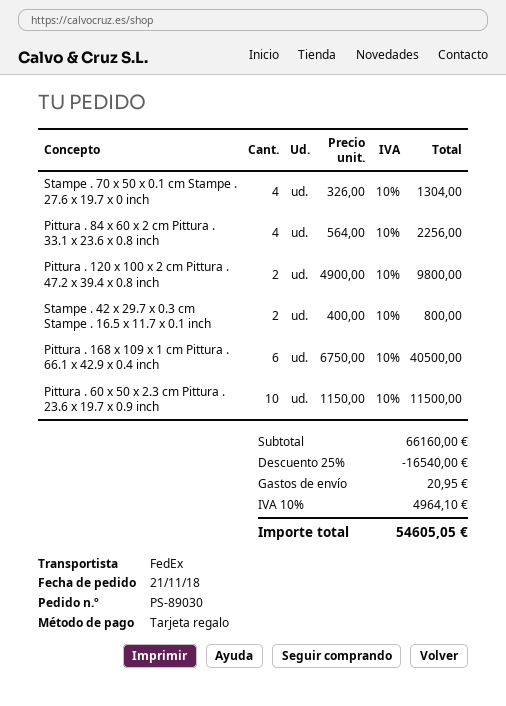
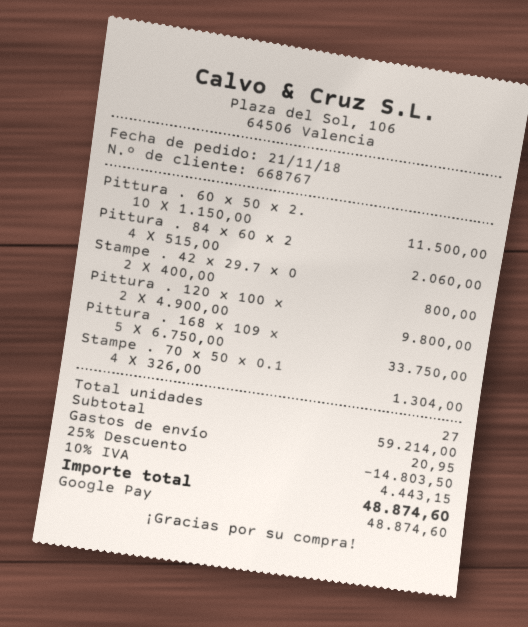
payment method: gift card -> Google Pay
Pittura . 84 x 60 x 2 cm Pittura . 33.1 x 23.6 x 0.8 inch: 4 x 564.00 = 2256.00 -> 4 x 515.00 = 2060.00
Pittura . 168 x 109 x 1 cm Pittura . 66.1 x 42.9 x 0.4 inch: 6 x 6750.00 = 40500.00 -> 5 x 6750.00 = 33750.00
subtotal: 66160.00 -> 59214.00
discount: 25% = 16540.00 -> 25% = 14803.50
tax: 10% = 4964.10 -> 10% = 4443.15
total: 54605.05 -> 48874.60

